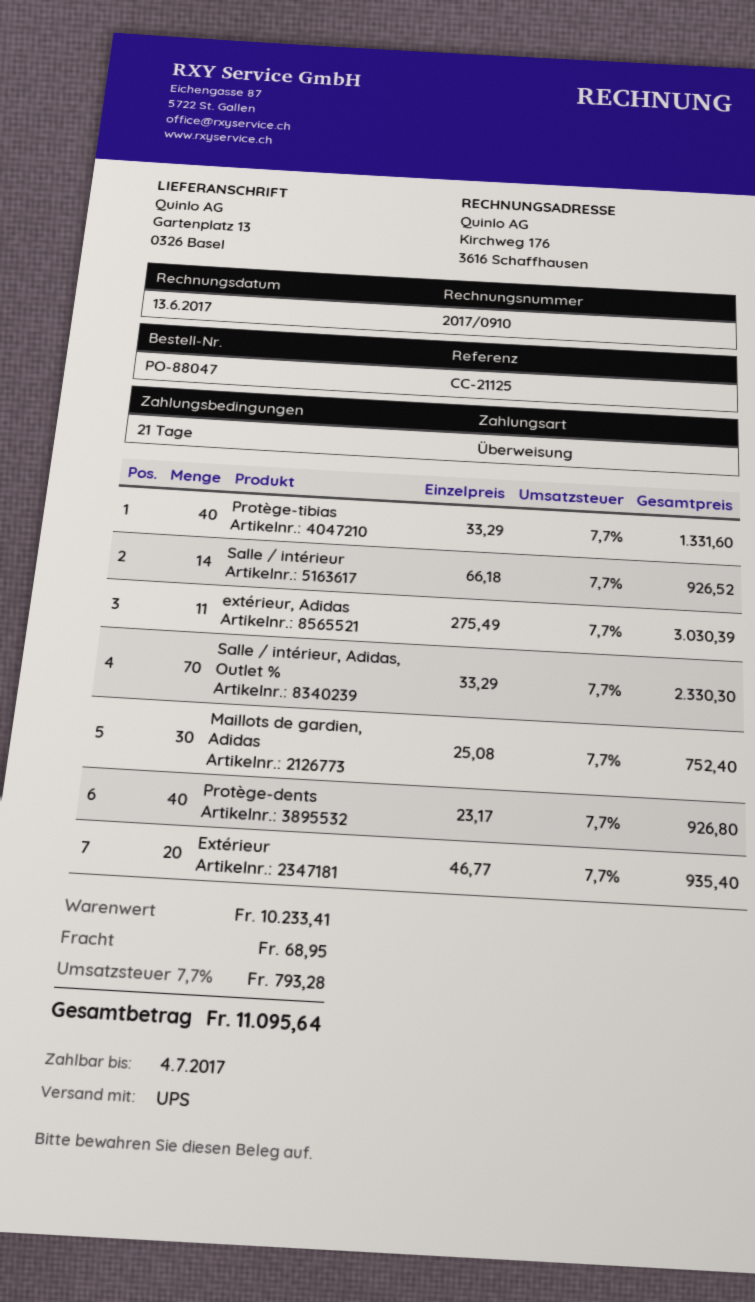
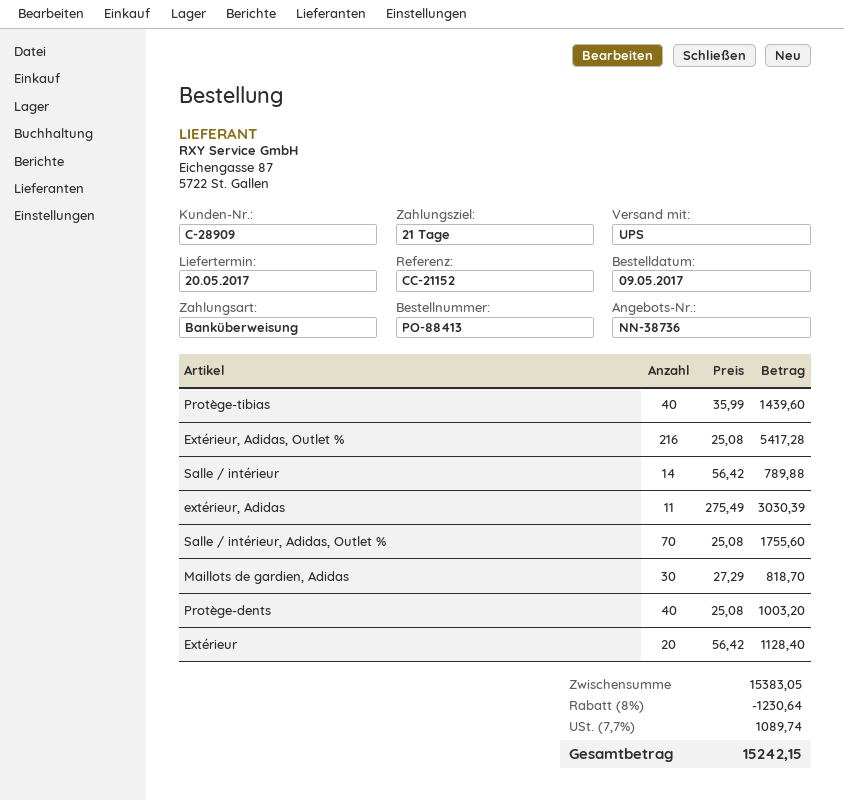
order number: PO-88047 -> PO-88413
reference: CC-21125 -> CC-21152
Protège-tibias: 40 x 33.29 = 1331.60 -> 40 x 35.99 = 1439.60
Salle / intérieur: 14 x 66.18 = 926.52 -> 14 x 56.42 = 789.88
Salle / intérieur, Adidas, Outlet %: 70 x 33.29 = 2330.30 -> 70 x 25.08 = 1755.60
Maillots de gardien, Adidas: 30 x 25.08 = 752.40 -> 30 x 27.29 = 818.70
Protège-dents: 40 x 23.17 = 926.80 -> 40 x 25.08 = 1003.20
Extérieur: 20 x 46.77 = 935.40 -> 20 x 56.42 = 1128.40
Extérieur, Adidas, Outlet %: none -> 216 x 25.08 = 5417.28
subtotal: 10233.41 -> 15383.05
discount: none -> 8% = 1230.64
shipping: 68.95 -> none
tax: 7.7% = 793.28 -> 7.7% = 1089.74
total: 11095.64 -> 15242.15

